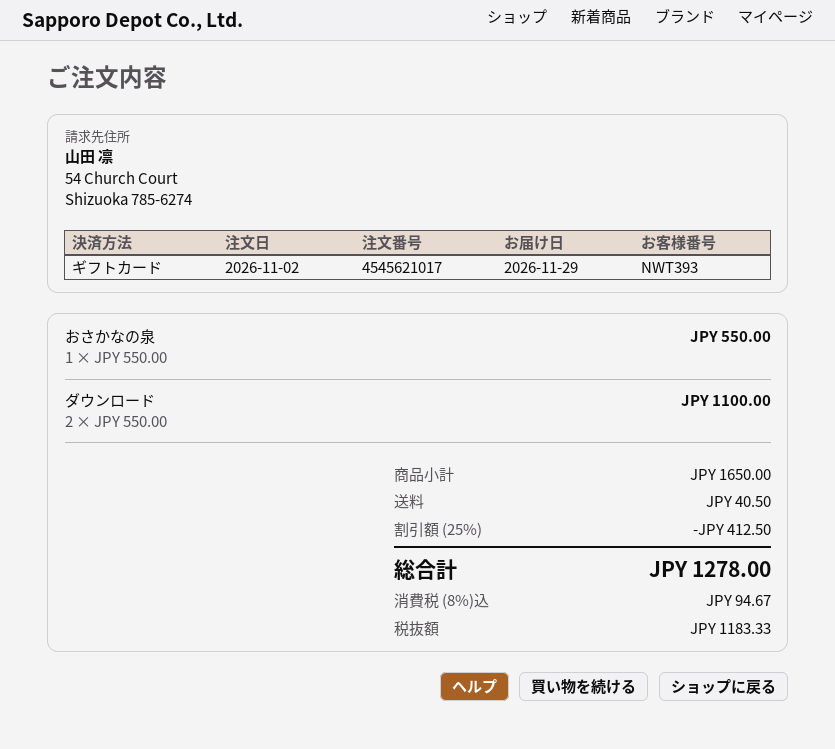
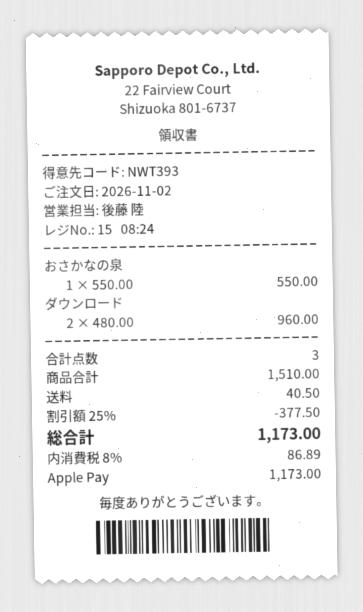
payment method: gift card -> Apple Pay
ダウンロード: 2 x 550.00 = 1100.00 -> 2 x 480.00 = 960.00
subtotal: 1650.00 -> 1510.00
discount: 25% = 412.50 -> 25% = 377.50
tax: 8% = 94.67 -> 8% = 86.89
total: 1278.00 -> 1173.00

